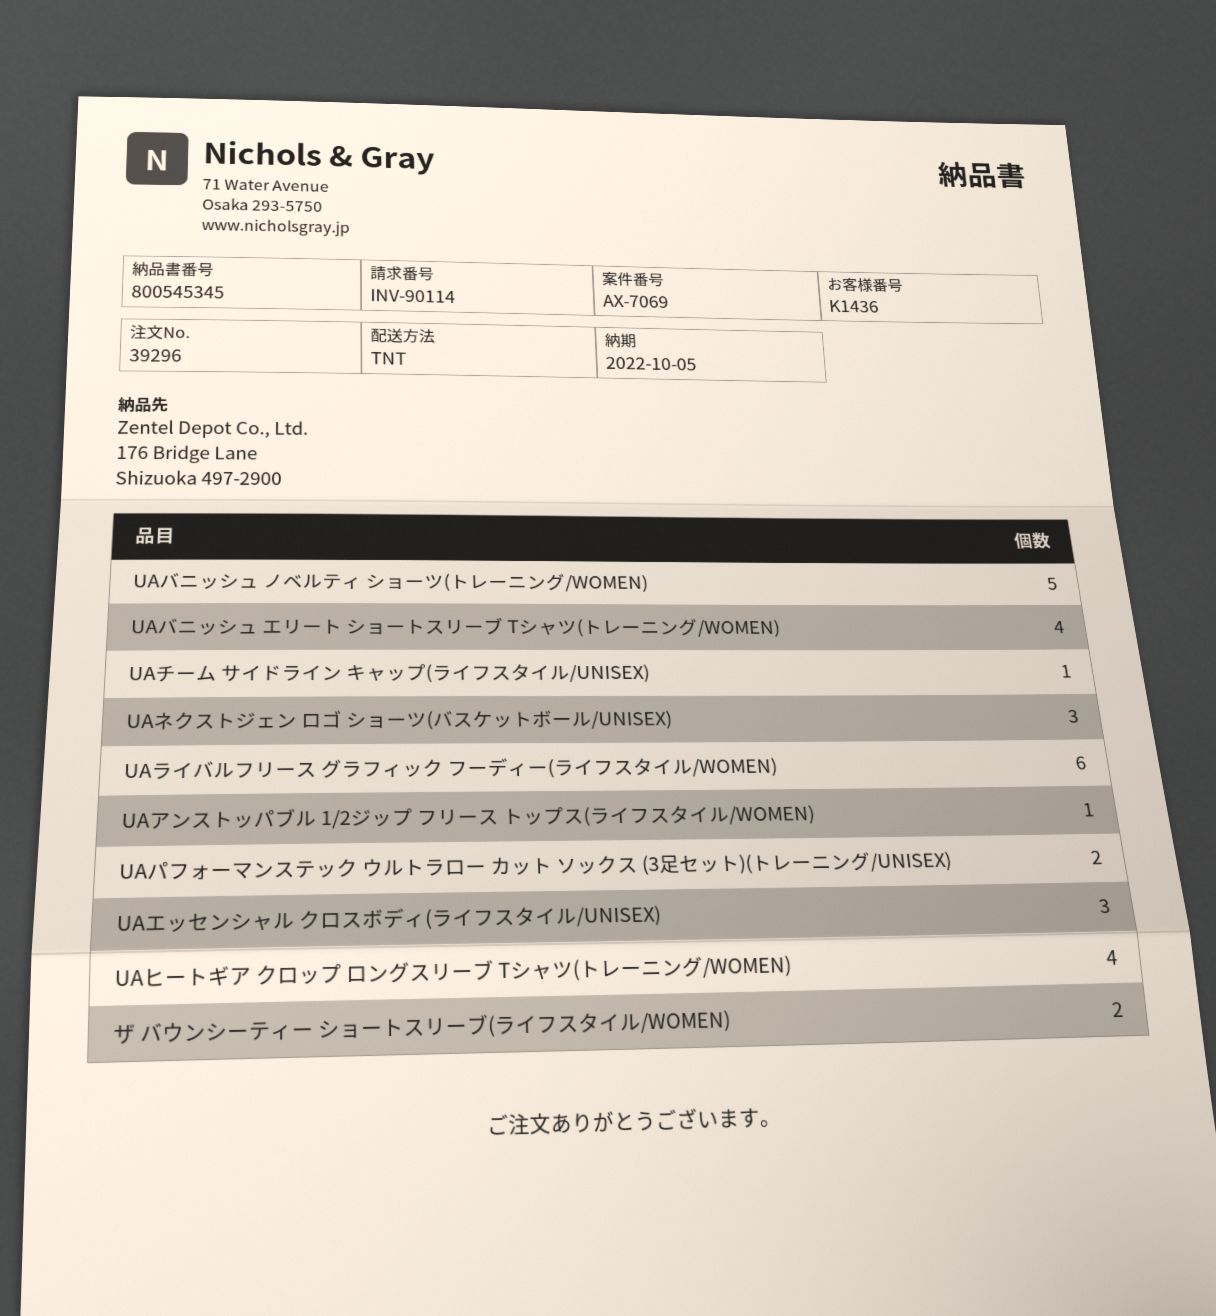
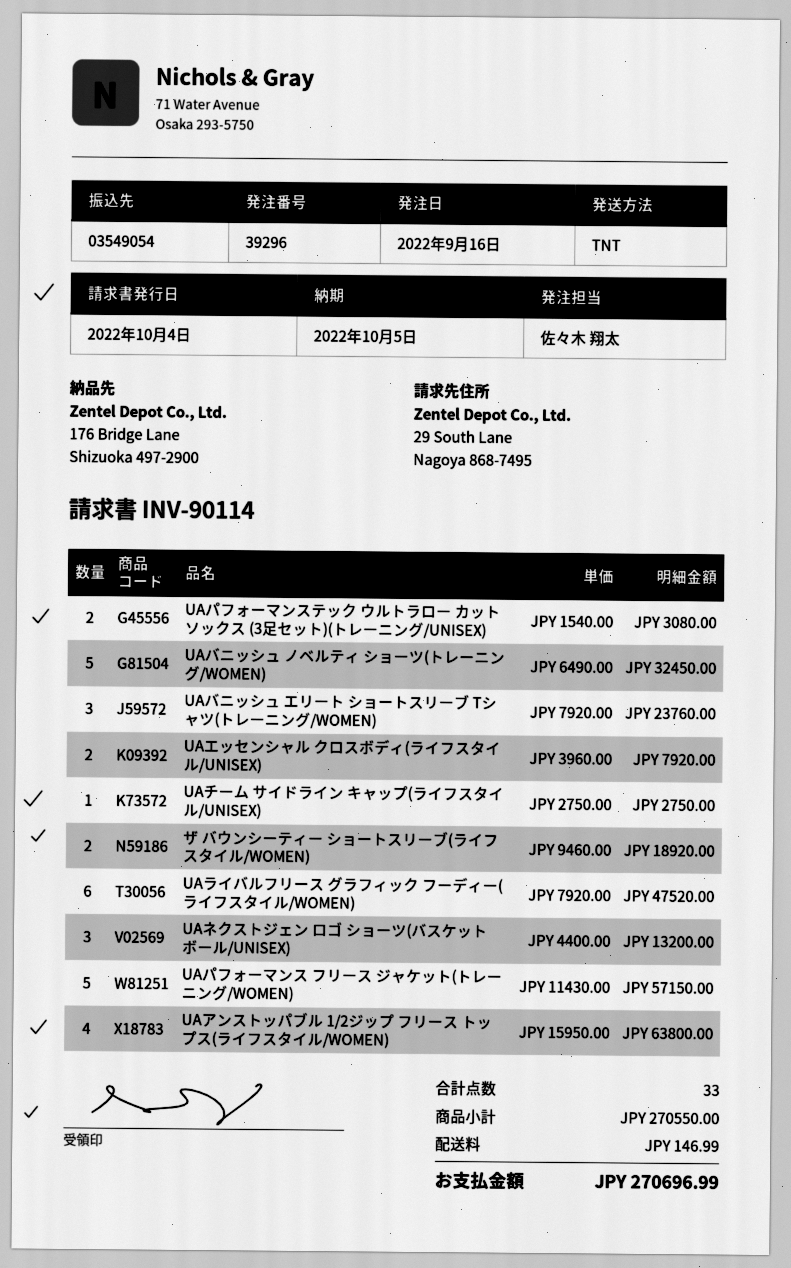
UAバニッシュ エリート ショートスリーブ Tシャツ(トレーニング/WOMEN): 4 -> 3
UAアンストッパブル 1/2ジップ フリース トップス(ライフスタイル/WOMEN): 1 -> 4
UAエッセンシャル クロスボディ(ライフスタイル/UNISEX): 3 -> 2
UAヒートギア クロップ ロングスリーブ Tシャツ(トレーニング/WOMEN): 4 -> none
UAパフォーマンス フリース ジャケット(トレーニング/WOMEN): none -> 5

